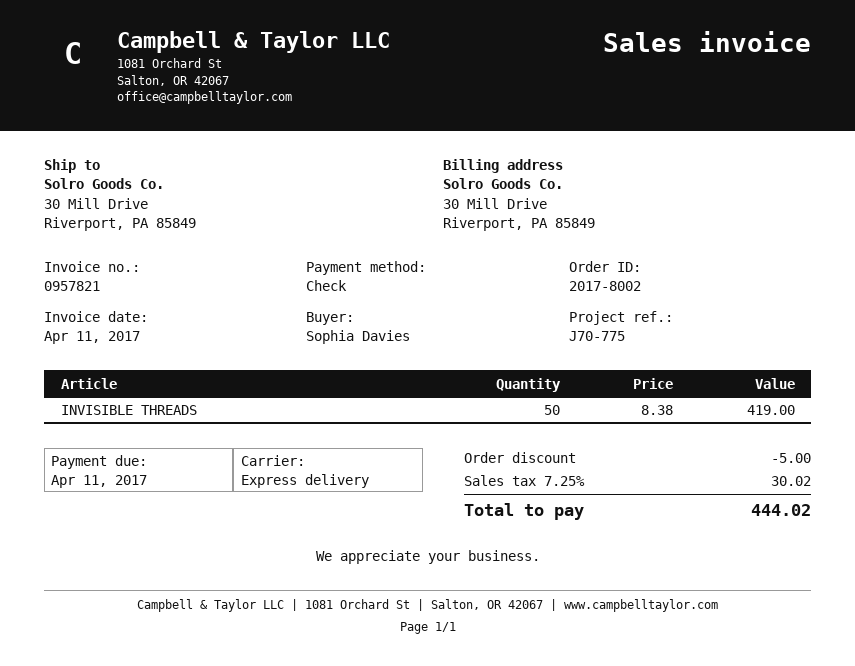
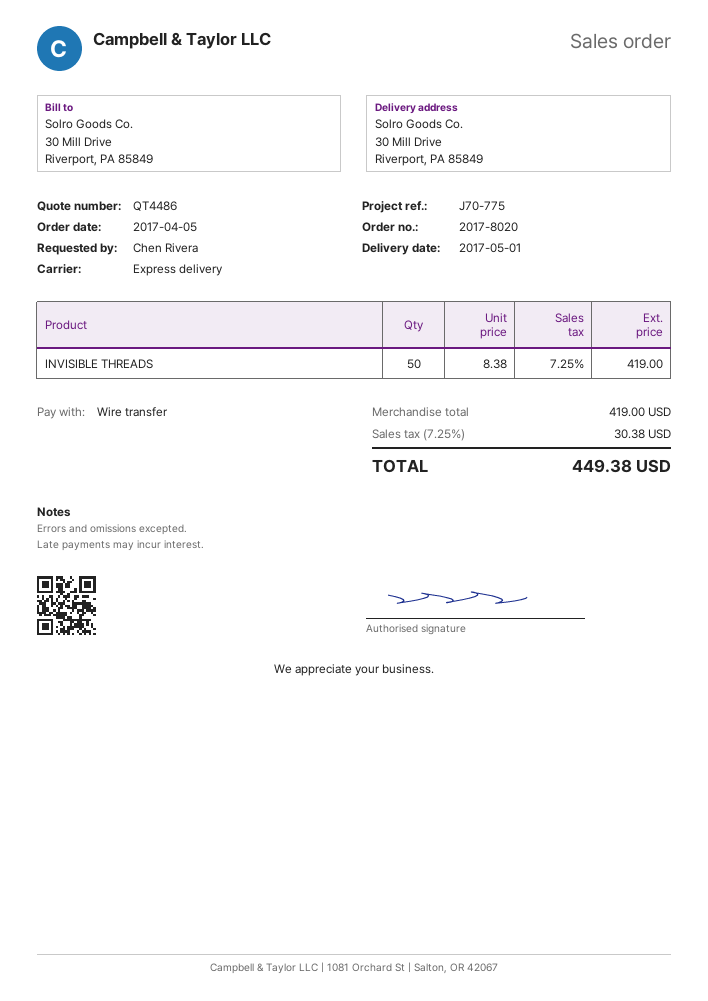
order number: 2017-8002 -> 2017-8020
ordered by: Sophia Davies -> Chen Rivera
payment method: cheque -> bank transfer
discount: 5.00 -> none
tax: 7.25% = 30.02 -> 7.25% = 30.38
total: 444.02 -> 449.38

